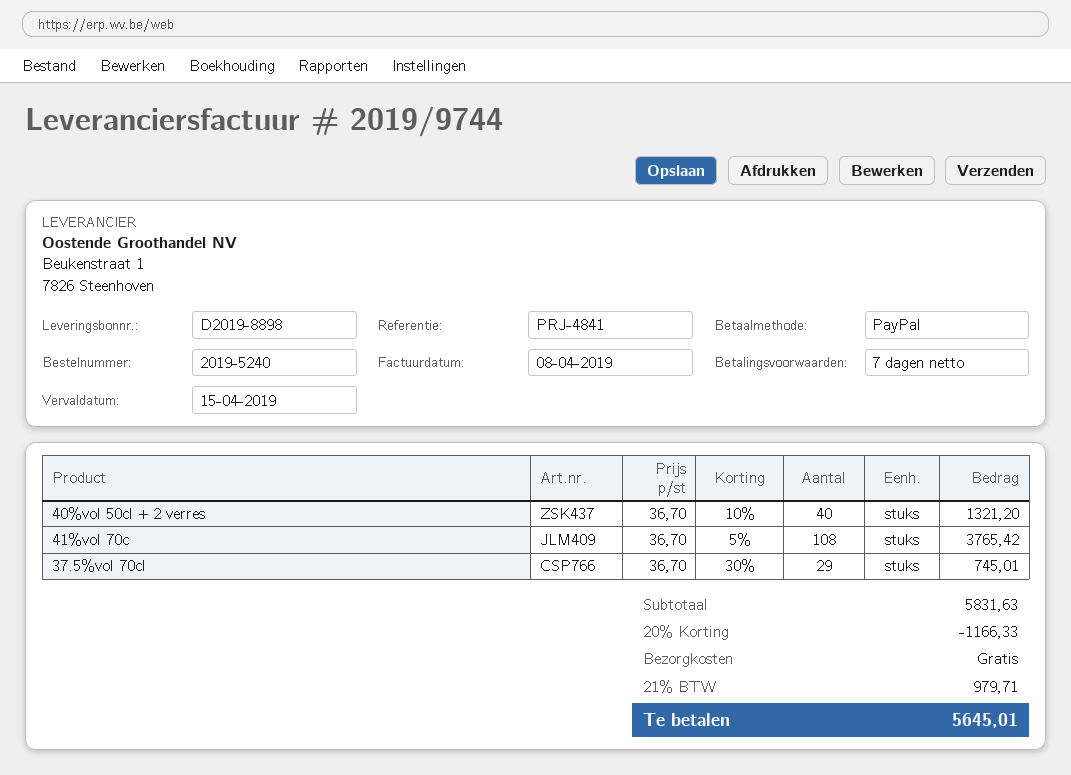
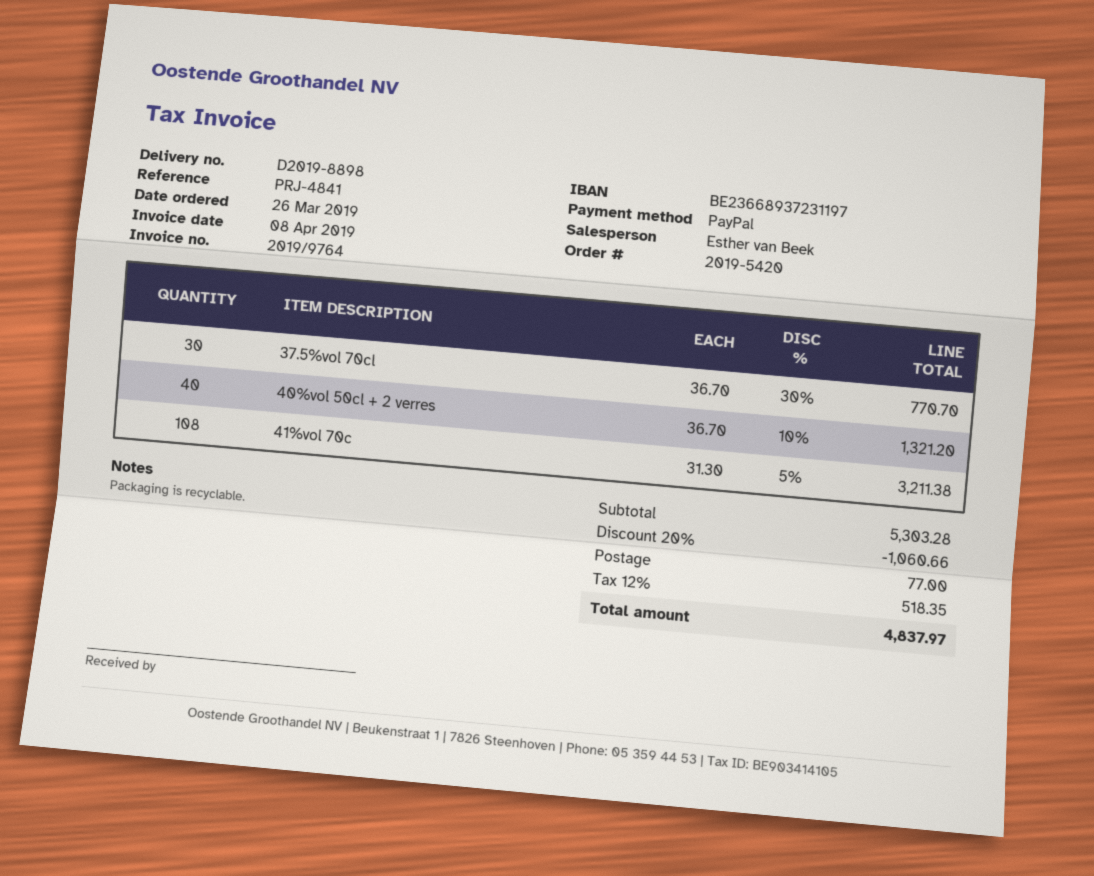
order number: 2019-5240 -> 2019-5420
invoice number: 2019/9744 -> 2019/9764
41%vol 70c: 108 x 36.70 - 5% = 3765.42 -> 108 x 31.30 - 5% = 3211.38
37.5%vol 70cl: 29 x 36.70 - 30% = 745.01 -> 30 x 36.70 - 30% = 770.70
subtotal: 5831.63 -> 5303.28
discount: 20% = 1166.33 -> 20% = 1060.66
shipping: 0.00 -> 77.00
tax: 21% = 979.71 -> 12% = 518.35
total: 5645.01 -> 4837.97

